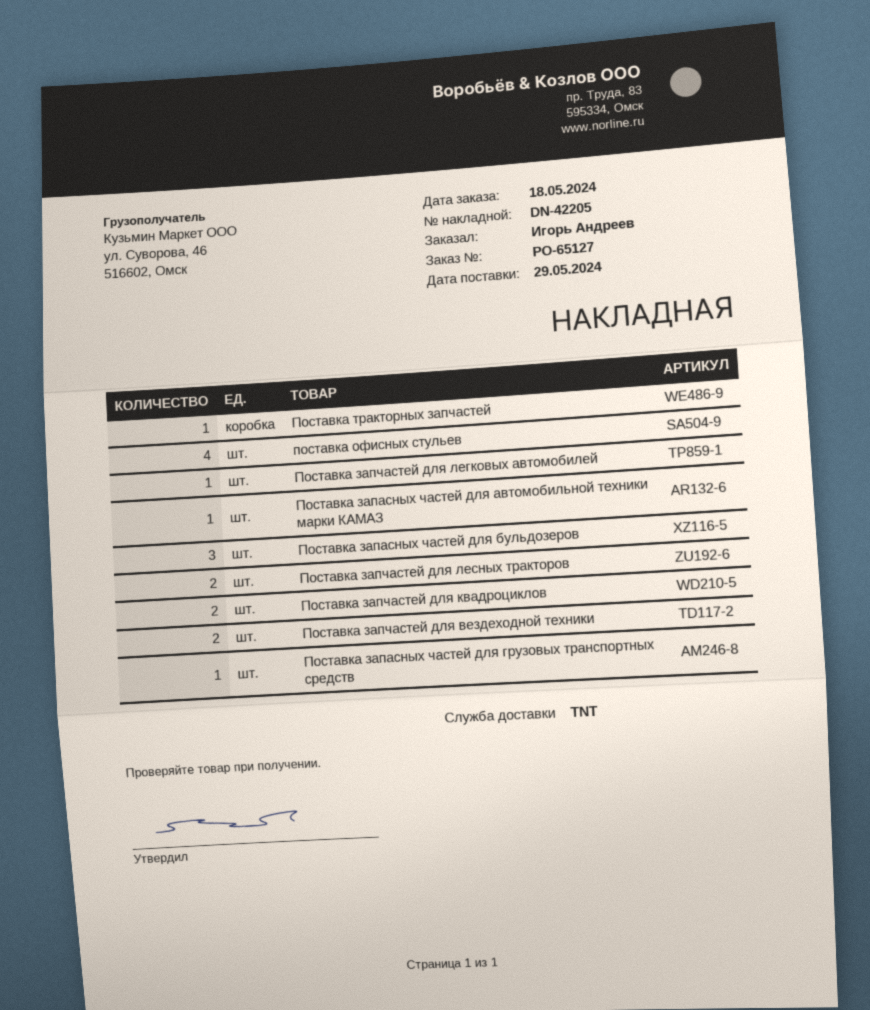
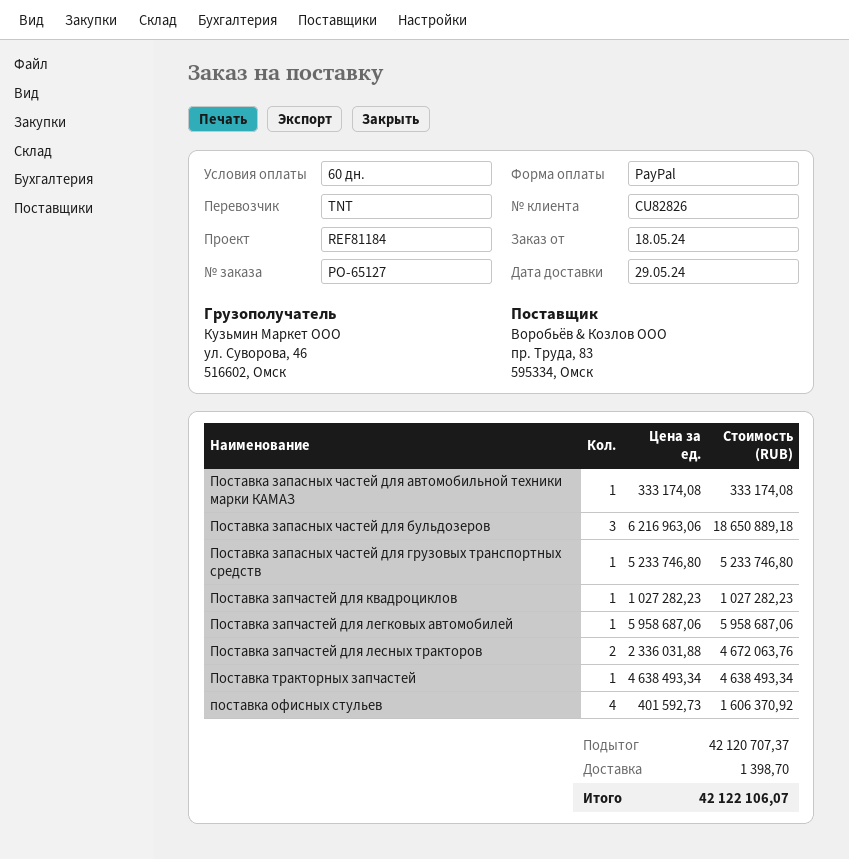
Поставка запчастей для квадроциклов: 2 -> 1
Поставка запчастей для вездеходной техники: 2 -> none

